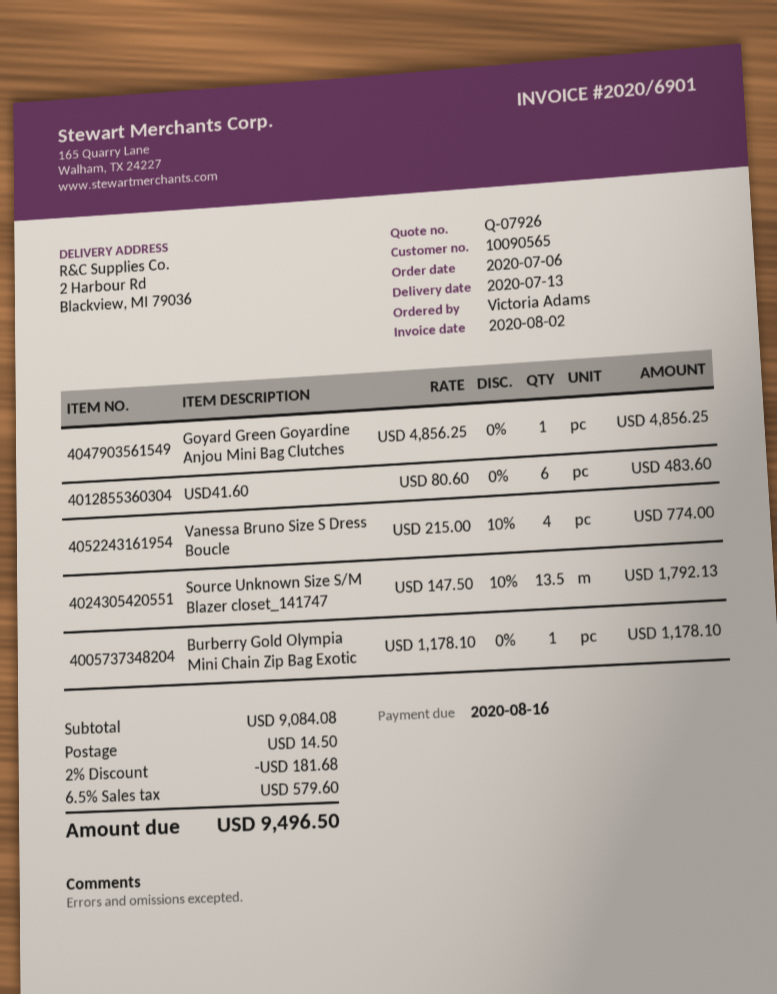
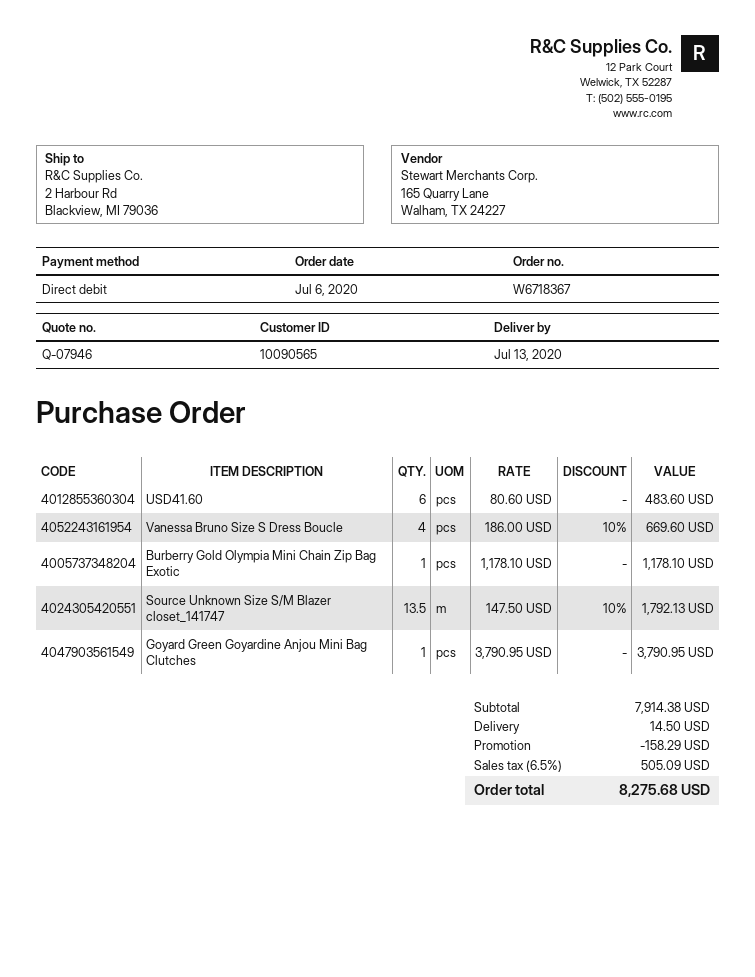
quote number: Q-07926 -> Q-07946
Goyard Green Goyardine Anjou Mini Bag Clutches: 1 x 4856.25 = 4856.25 -> 1 x 3790.95 = 3790.95
Vanessa Bruno Size S Dress Boucle: 4 x 215.00 - 10% = 774.00 -> 4 x 186.00 - 10% = 669.60
subtotal: 9084.08 -> 7914.38
discount: 181.68 -> 158.29
tax: 6.5% = 579.60 -> 6.5% = 505.09
total: 9496.50 -> 8275.68

